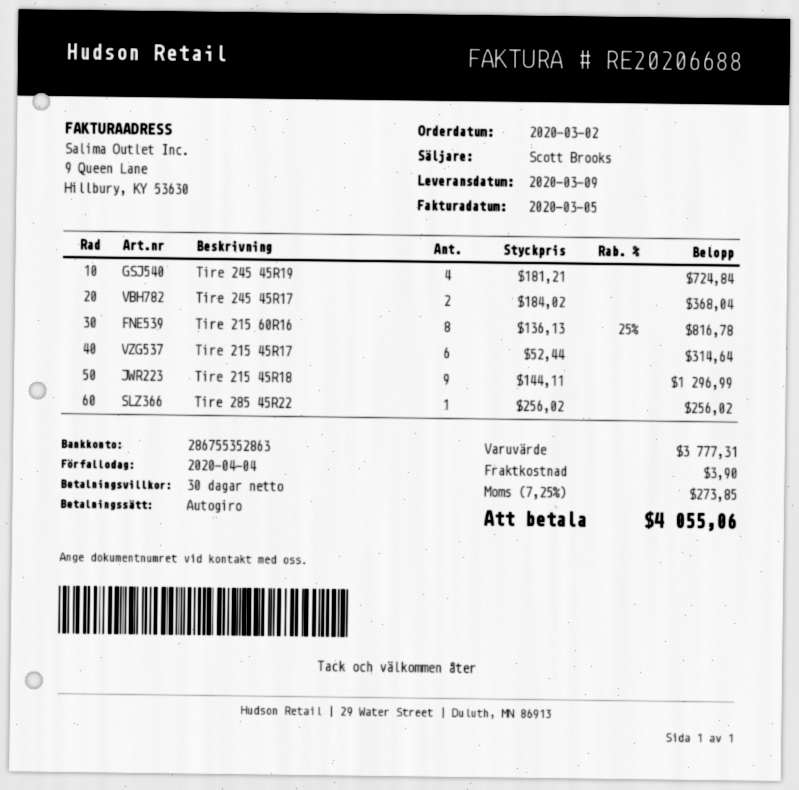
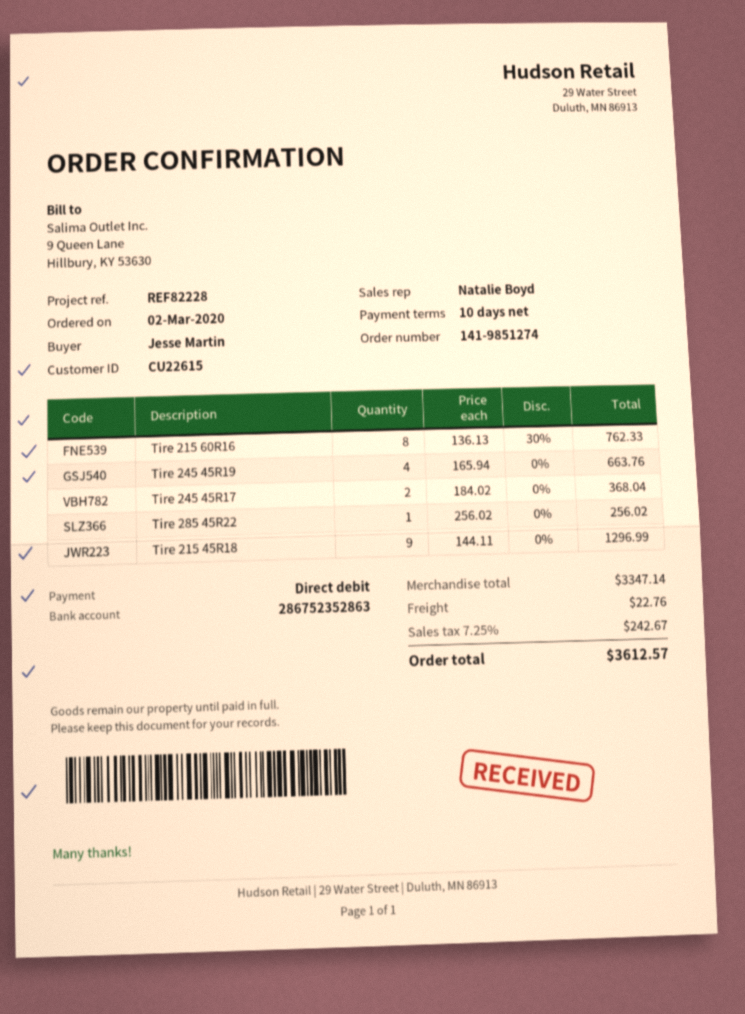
payment terms: 30 days -> 10 days
sales rep: Scott Brooks -> Natalie Boyd
bank account: 286755352863 -> 286752352863
Tire 245 45R19: 4 x 181.21 = 724.84 -> 4 x 165.94 = 663.76
Tire 215 60R16: 8 x 136.13 - 25% = 816.78 -> 8 x 136.13 - 30% = 762.33
Tire 215 45R17: 6 x 52.44 = 314.64 -> none
subtotal: 3777.31 -> 3347.14
shipping: 3.90 -> 22.76
tax: 7.25% = 273.85 -> 7.25% = 242.67
total: 4055.06 -> 3612.57

